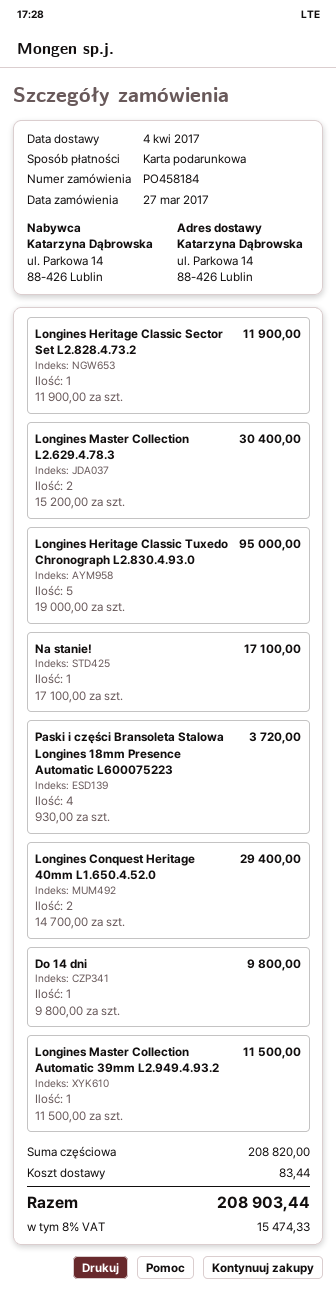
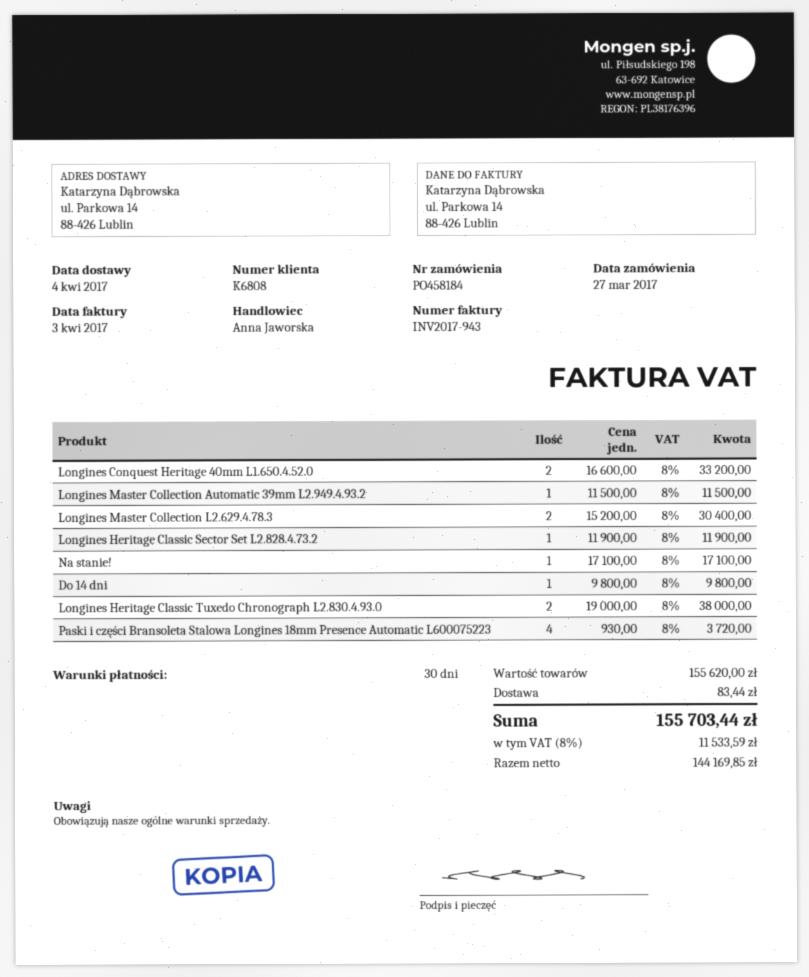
Longines Heritage Classic Tuxedo Chronograph L2.830.4.93.0: 5 x 19000.00 = 95000.00 -> 2 x 19000.00 = 38000.00
Longines Conquest Heritage 40mm L1.650.4.52.0: 2 x 14700.00 = 29400.00 -> 2 x 16600.00 = 33200.00
subtotal: 208820.00 -> 155620.00
tax: 8% = 15474.33 -> 8% = 11533.59
total: 208903.44 -> 155703.44

